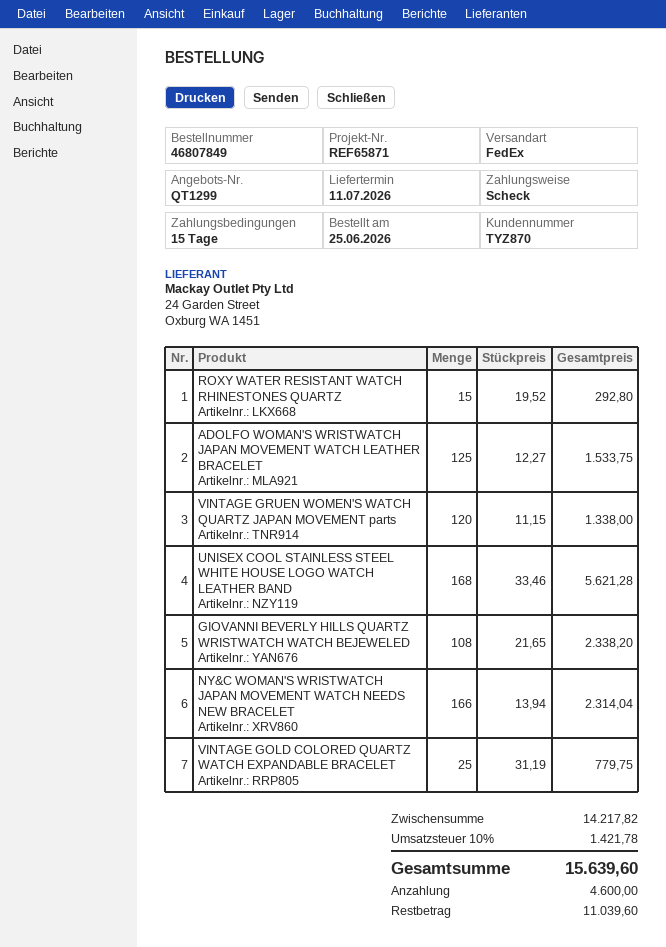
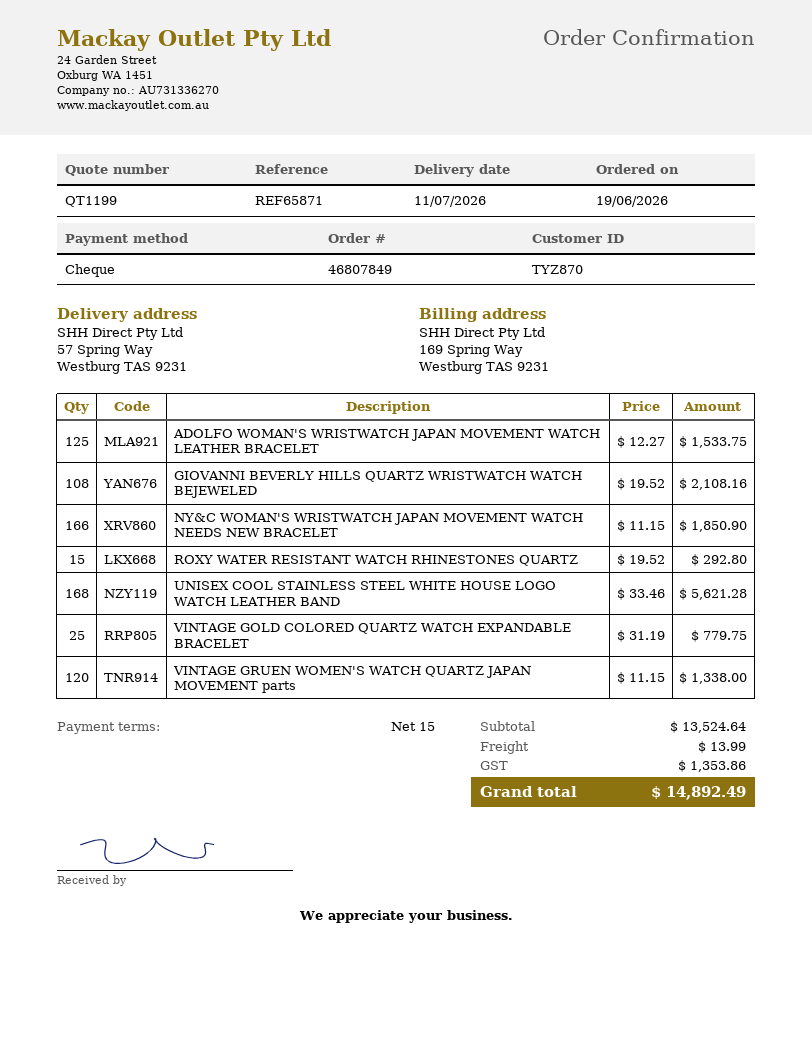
quote number: QT1299 -> QT1199
order date: 2026-06-25 -> 2026-06-19
GIOVANNI BEVERLY HILLS QUARTZ WRISTWATCH WATCH BEJEWELED: 108 x 21.65 = 2338.20 -> 108 x 19.52 = 2108.16
NY&C WOMAN'S WRISTWATCH JAPAN MOVEMENT WATCH NEEDS NEW BRACELET: 166 x 13.94 = 2314.04 -> 166 x 11.15 = 1850.90
subtotal: 14217.82 -> 13524.64
shipping: none -> 13.99
tax: 1421.78 -> 1353.86
total: 15639.60 -> 14892.49

